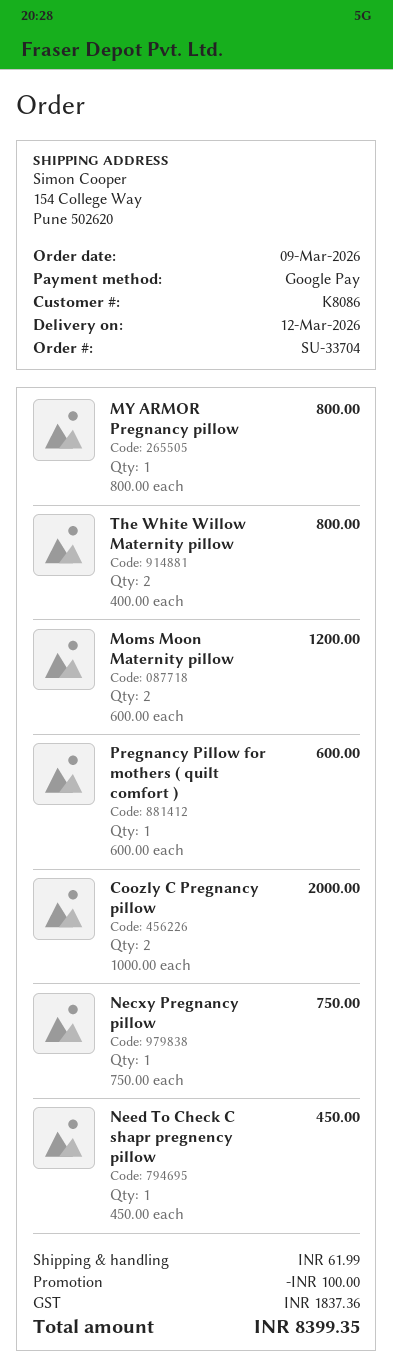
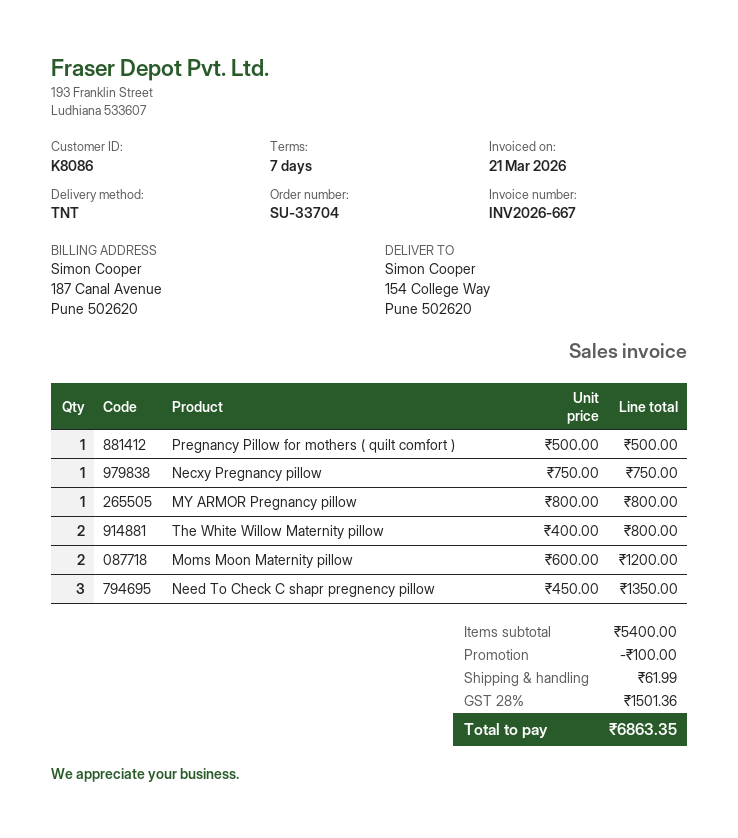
Pregnancy Pillow for mothers ( quilt comfort ): 1 x 600.00 = 600.00 -> 1 x 500.00 = 500.00
Coozly C Pregnancy pillow: 2 x 1000.00 = 2000.00 -> none
Need To Check C shapr pregnency pillow: 1 x 450.00 = 450.00 -> 3 x 450.00 = 1350.00
tax: 1837.36 -> 1501.36
total: 8399.35 -> 6863.35

